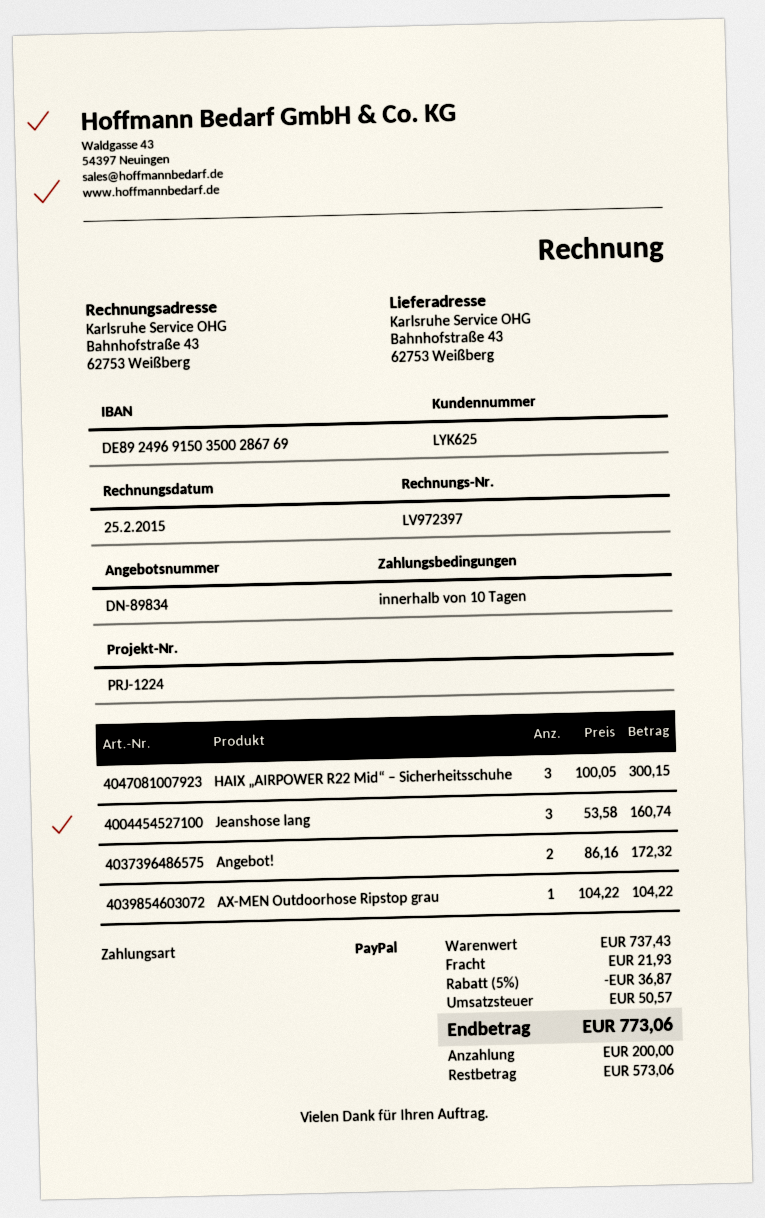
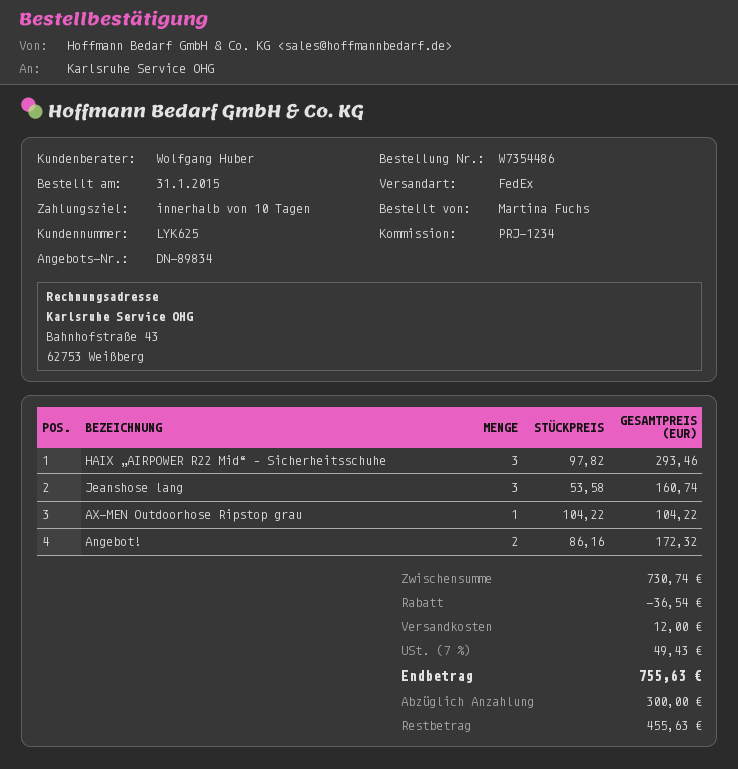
reference: PRJ-1224 -> PRJ-1234
HAIX „AIRPOWER R22 Mid“ – Sicherheitsschuhe: 3 x 100.05 = 300.15 -> 3 x 97.82 = 293.46
subtotal: 737.43 -> 730.74
discount: 36.87 -> 36.54
shipping: 21.93 -> 12.00
tax: 50.57 -> 49.43
total: 773.06 -> 755.63
deposit: 200.00 -> 300.00
balance: 573.06 -> 455.63

